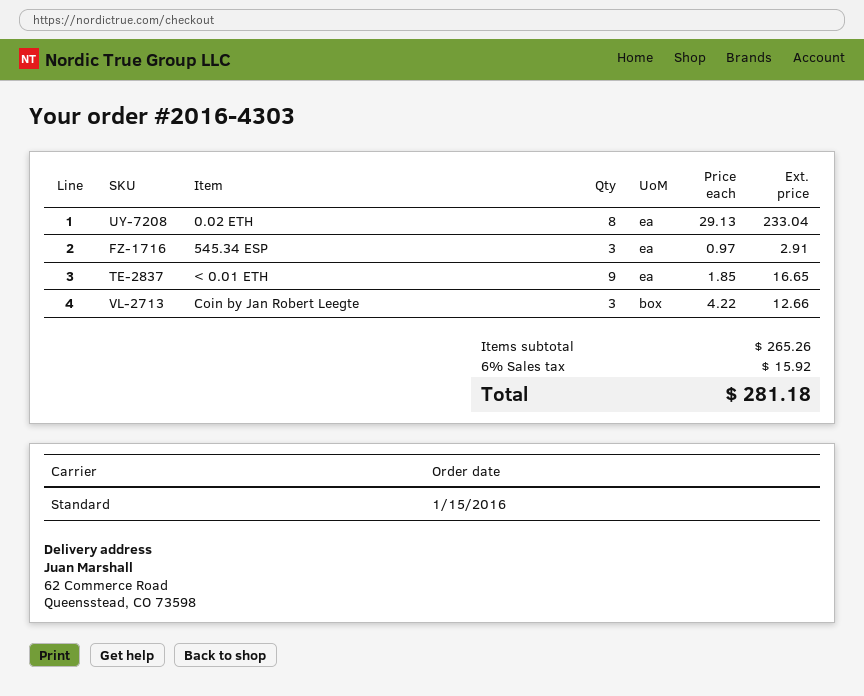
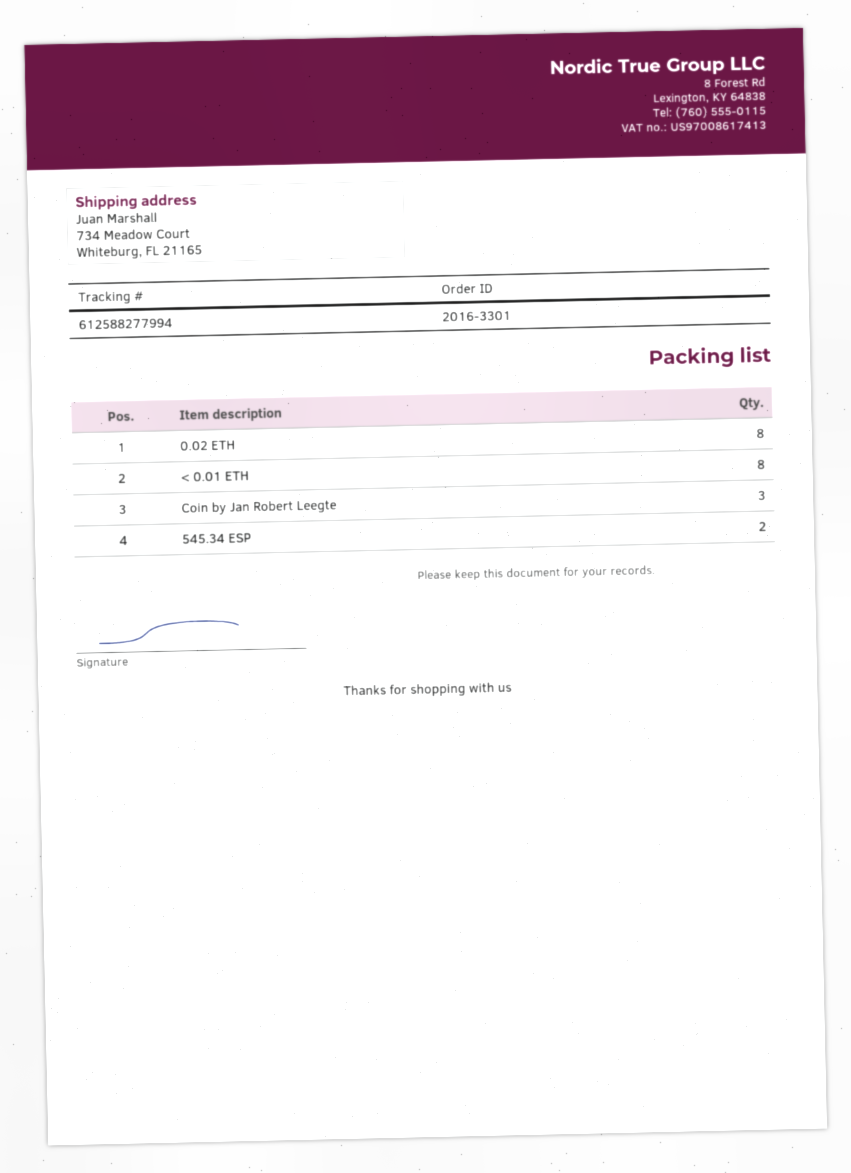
order number: 2016-4303 -> 2016-3301
ship to: 62 Commerce Road, Queensstead, CO 73598 -> 734 Meadow Court, Whiteburg, FL 21165
545.34 ESP: 3 -> 2
< 0.01 ETH: 9 -> 8

